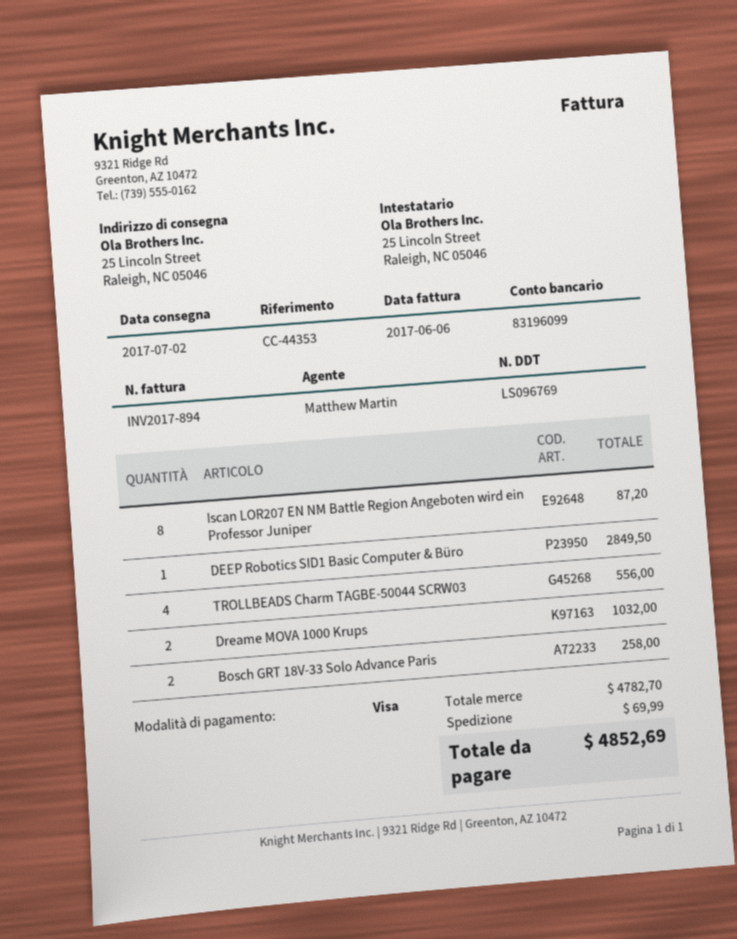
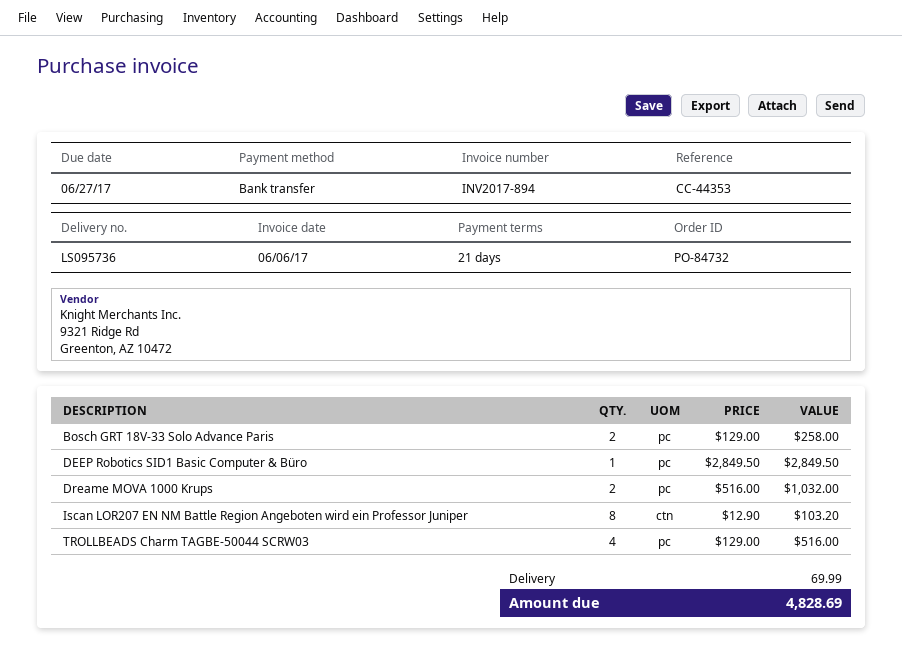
delivery note number: LS096769 -> LS095736
payment method: Visa -> bank transfer
Iscan LOR207 EN NM Battle Region Angeboten wird ein Professor Juniper: 8 for 87.20 -> 8 for 103.20
TROLLBEADS Charm TAGBE-50044 SCRW03: 4 for 556.00 -> 4 for 516.00
total: 4852.69 -> 4828.69

